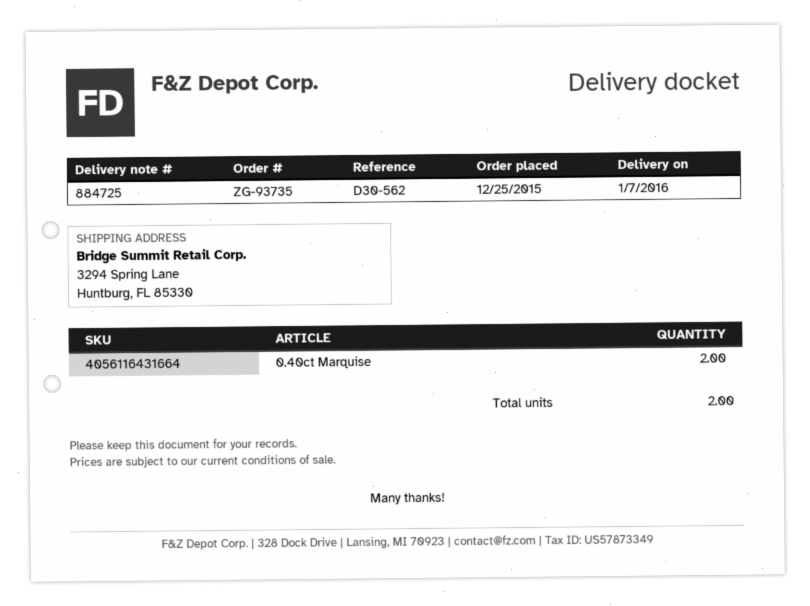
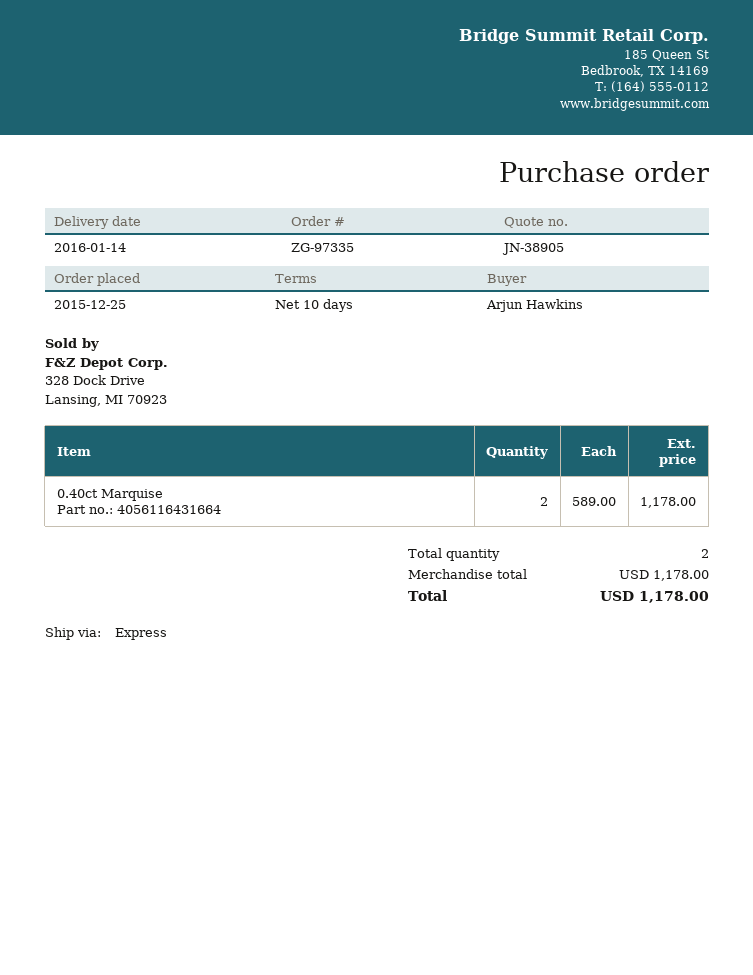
order number: ZG-93735 -> ZG-97335
delivery date: 2016-01-07 -> 2016-01-14

